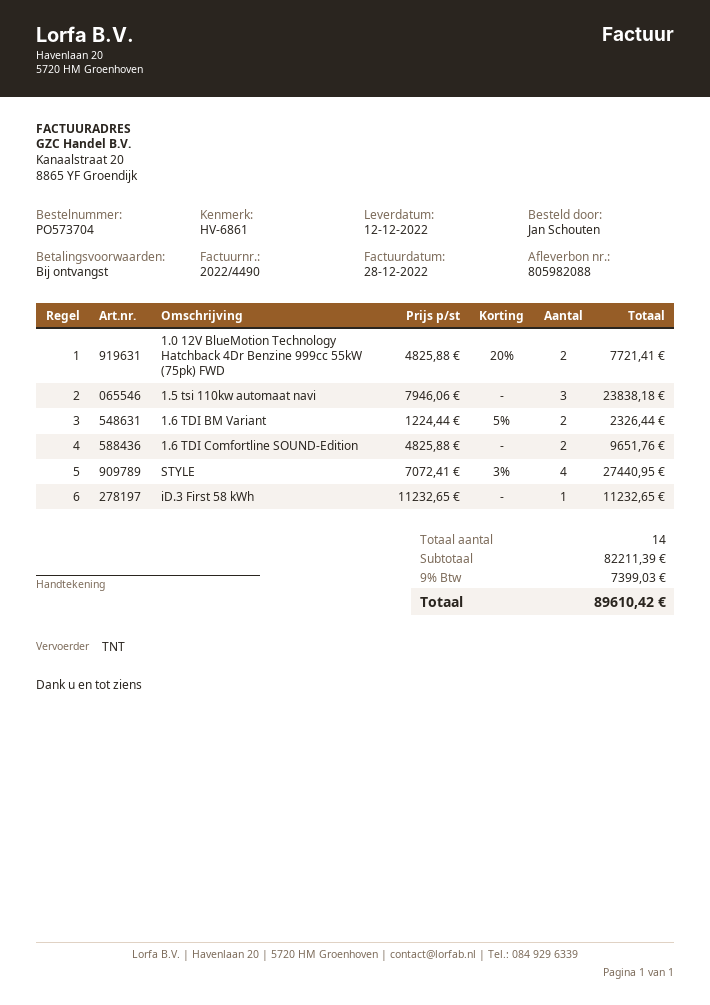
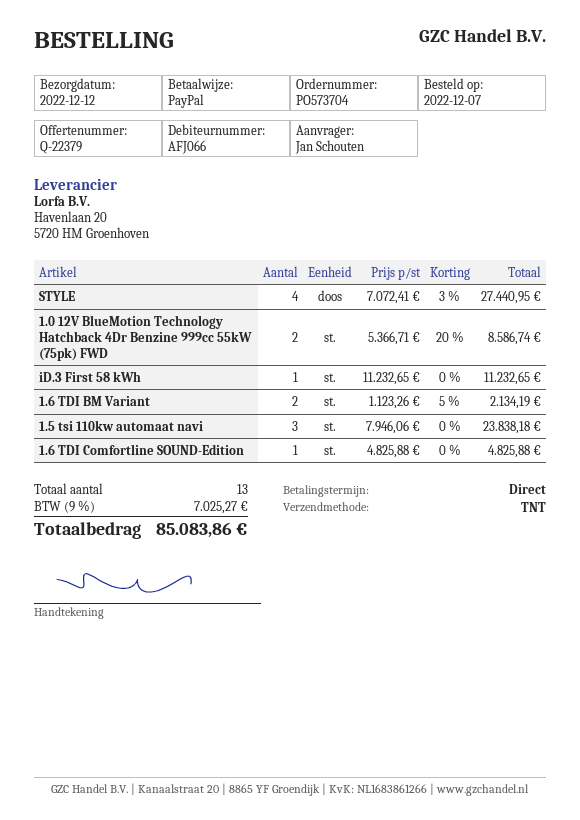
1.0 12V BlueMotion Technology Hatchback 4Dr Benzine 999cc 55kW (75pk) FWD: 2 x 4825.88 - 20% = 7721.41 -> 2 x 5366.71 - 20% = 8586.74
1.6 TDI BM Variant: 2 x 1224.44 - 5% = 2326.44 -> 2 x 1123.26 - 5% = 2134.19
1.6 TDI Comfortline SOUND-Edition: 2 x 4825.88 = 9651.76 -> 1 x 4825.88 = 4825.88
total quantity: 14 -> 13
tax: 9% = 7399.03 -> 9% = 7025.27
total: 89610.42 -> 85083.86

